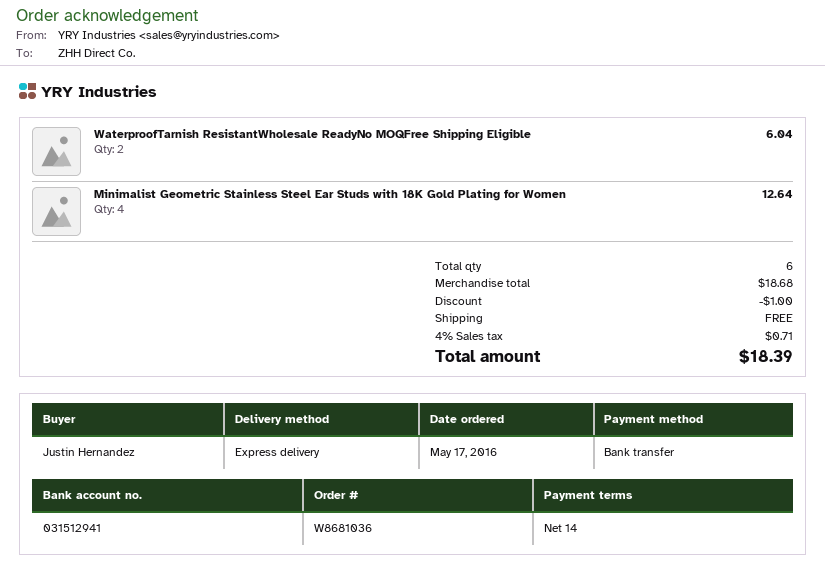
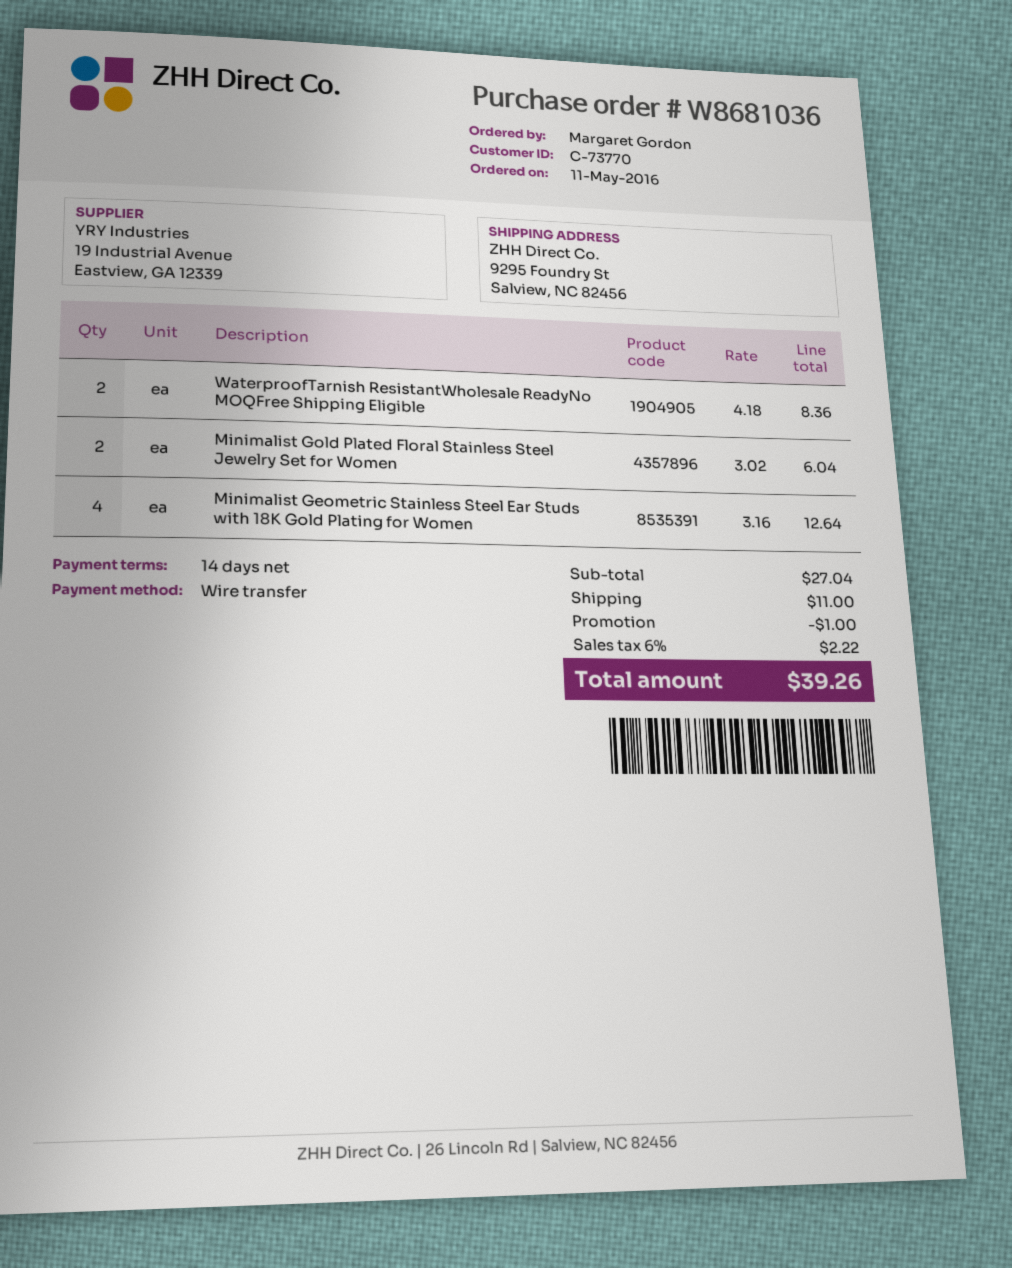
order date: 2016-05-17 -> 2016-05-11
ordered by: Justin Hernandez -> Margaret Gordon
WaterproofTarnish ResistantWholesale ReadyNo MOQFree Shipping Eligible: 2 for 6.04 -> 2 for 8.36
Minimalist Gold Plated Floral Stainless Steel Jewelry Set for Women: none -> 2 for 6.04
subtotal: 18.68 -> 27.04
shipping: 0.00 -> 11.00
tax: 4% = 0.71 -> 6% = 2.22
total: 18.39 -> 39.26

